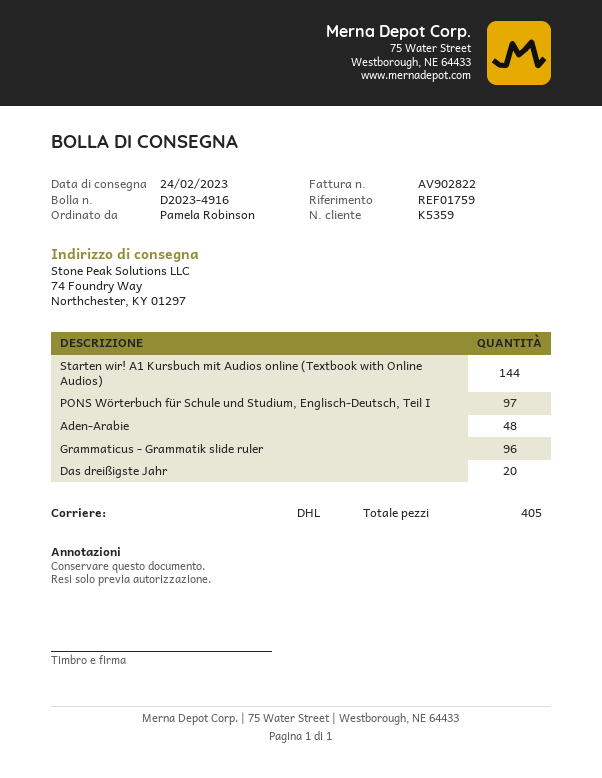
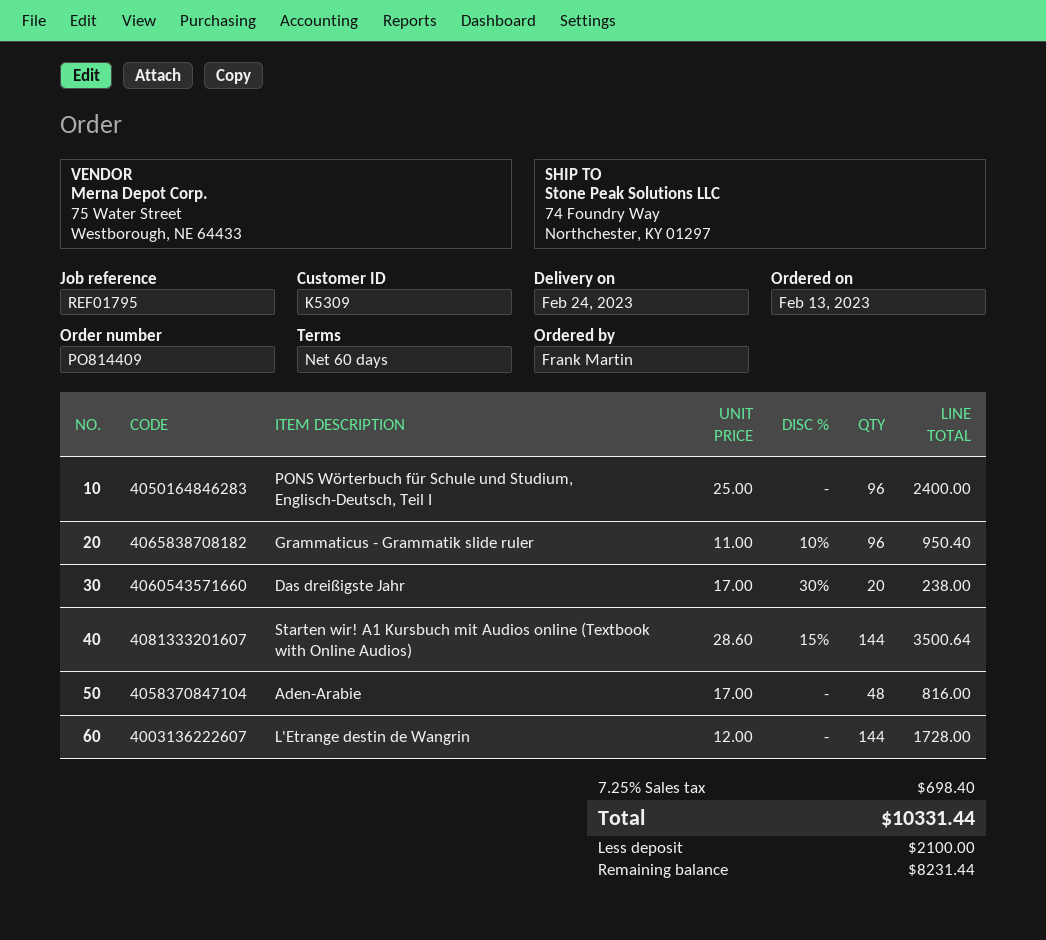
customer number: K5359 -> K5309
reference: REF01759 -> REF01795
ordered by: Pamela Robinson -> Frank Martin
PONS Wörterbuch für Schule und Studium, Englisch-Deutsch, Teil I: 97 -> 96
L'Etrange destin de Wangrin: none -> 144

